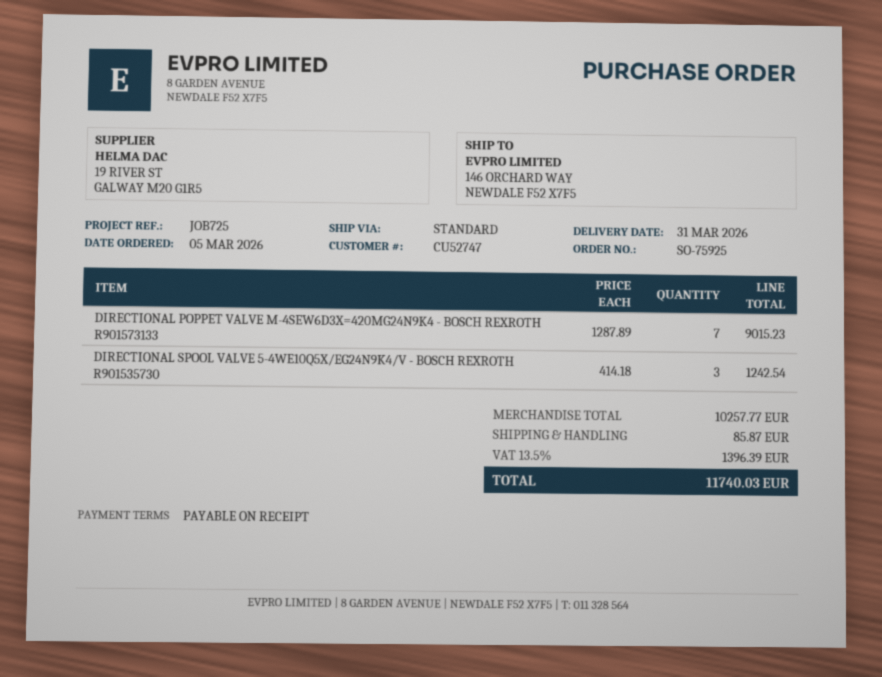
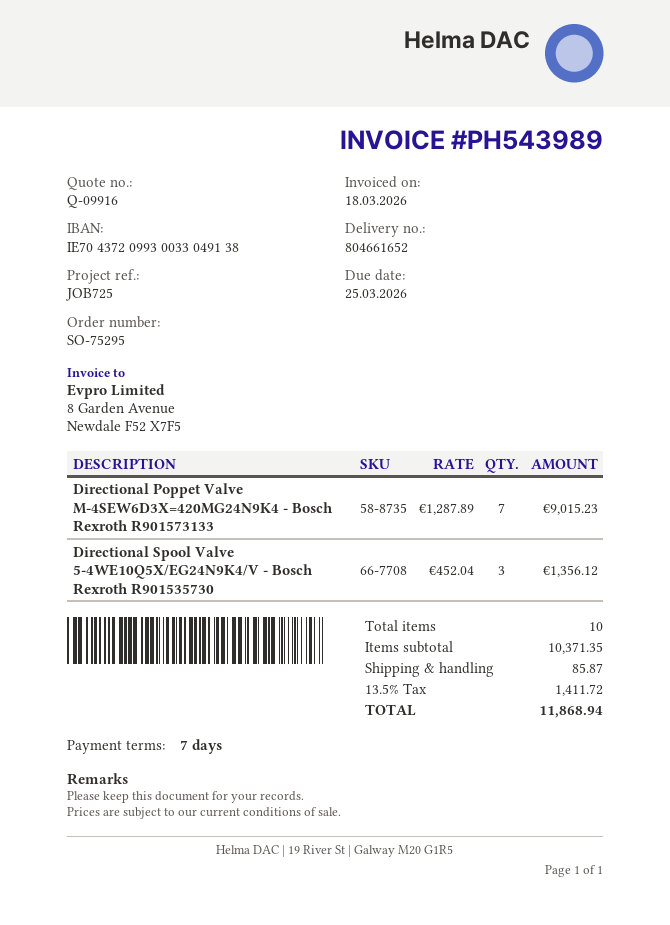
order number: SO-75925 -> SO-75295
payment terms: on receipt -> 7 days
DIRECTIONAL SPOOL VALVE 5-4WE10Q5X/EG24N9K4/V - BOSCH REXROTH R901535730: 3 x 414.18 = 1242.54 -> 3 x 452.04 = 1356.12
subtotal: 10257.77 -> 10371.35
tax: 13.5% = 1396.39 -> 13.5% = 1411.72
total: 11740.03 -> 11868.94

